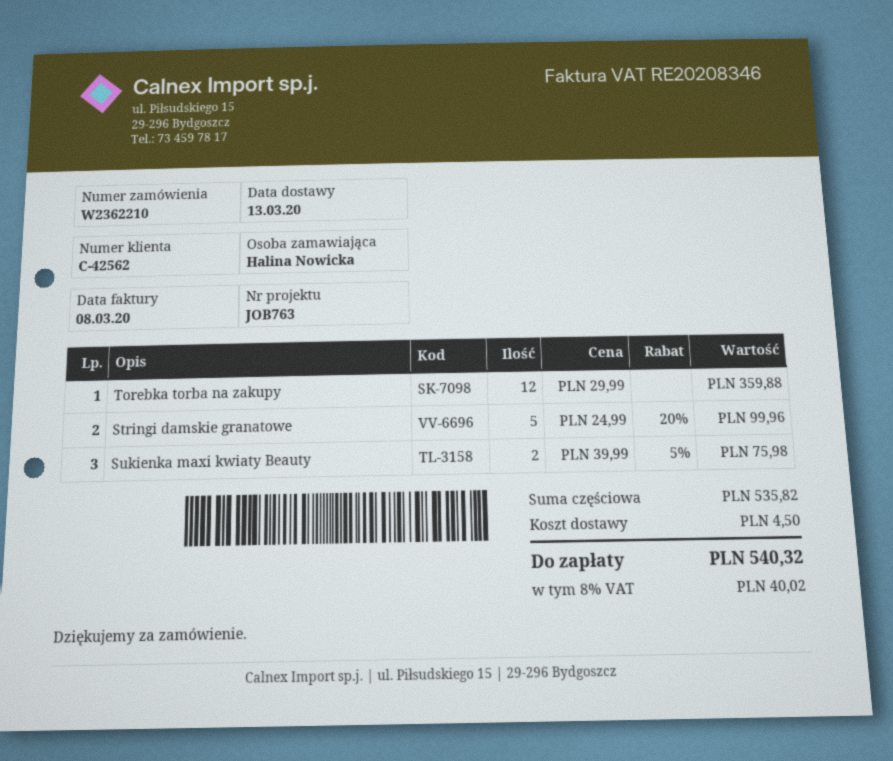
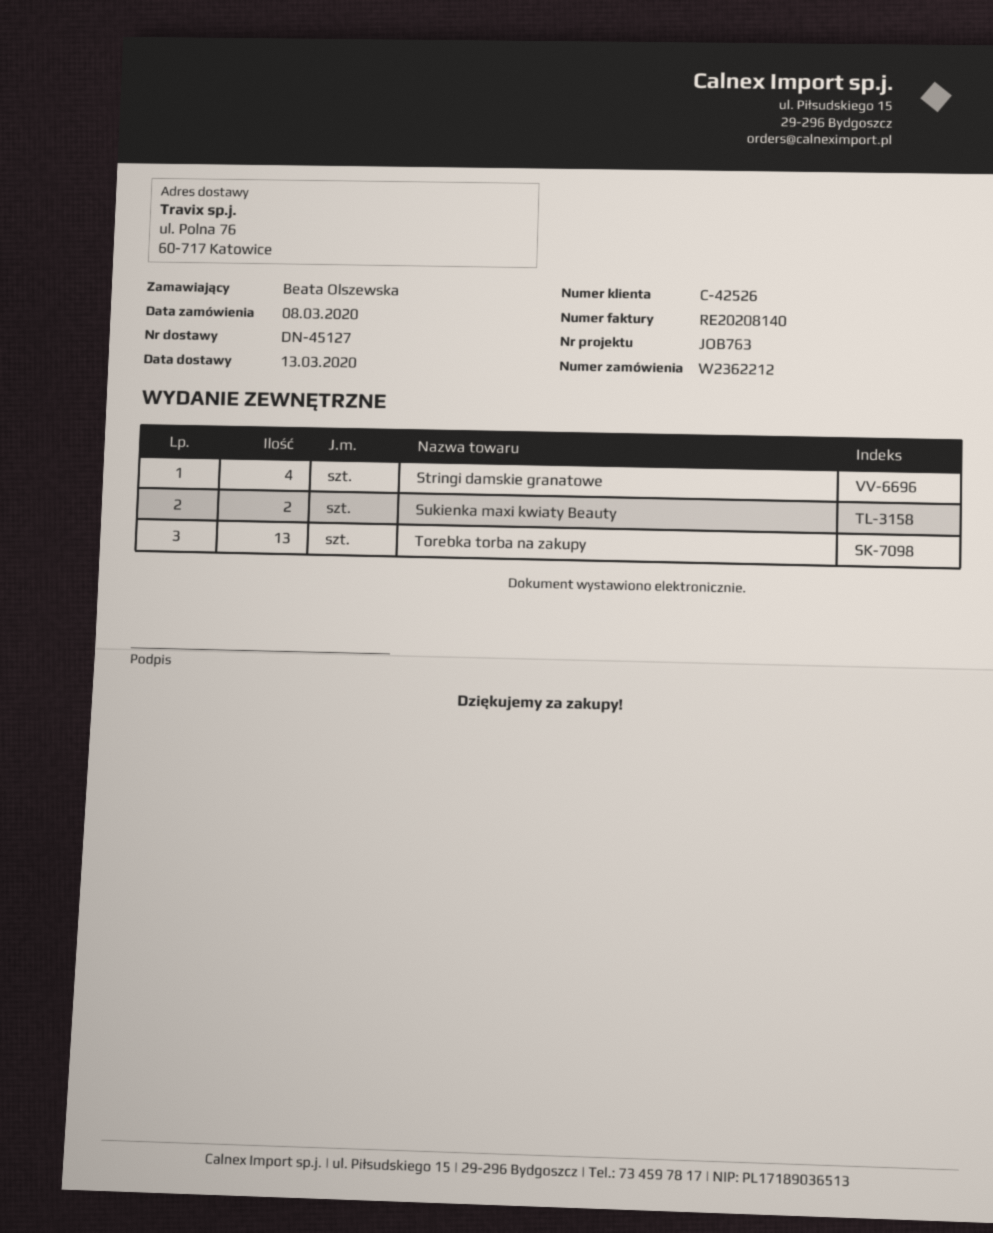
order number: W2362210 -> W2362212
invoice number: RE20208346 -> RE20208140
customer number: C-42562 -> C-42526
ordered by: Halina Nowicka -> Beata Olszewska
Torebka torba na zakupy: 12 -> 13
Stringi damskie granatowe: 5 -> 4

